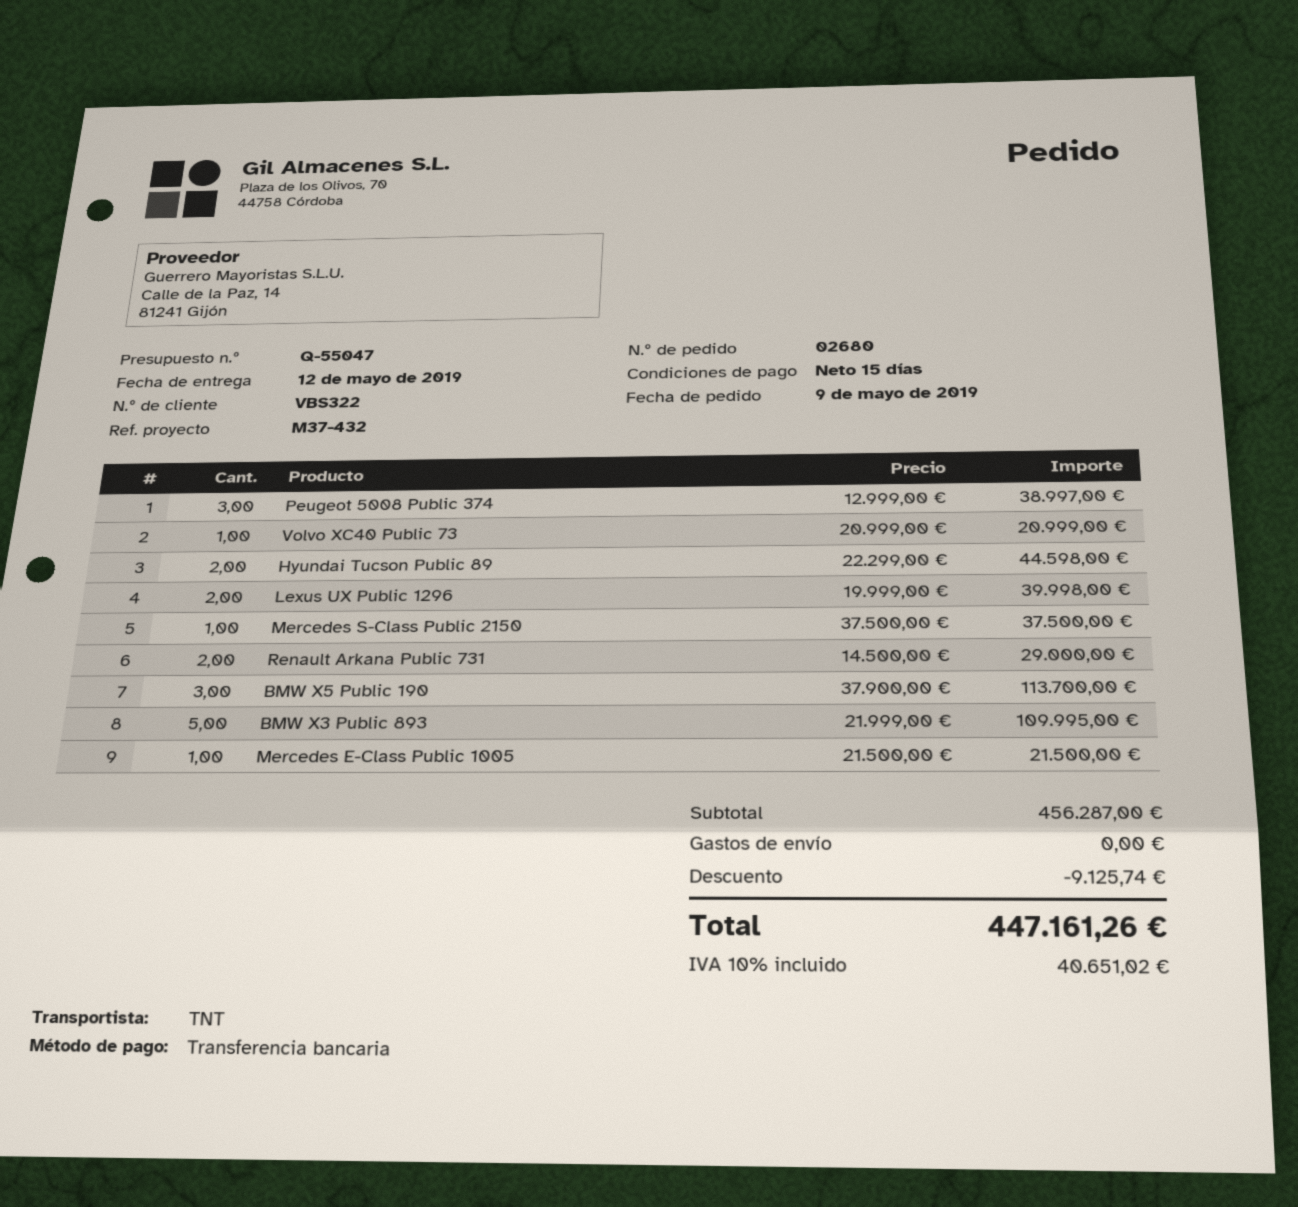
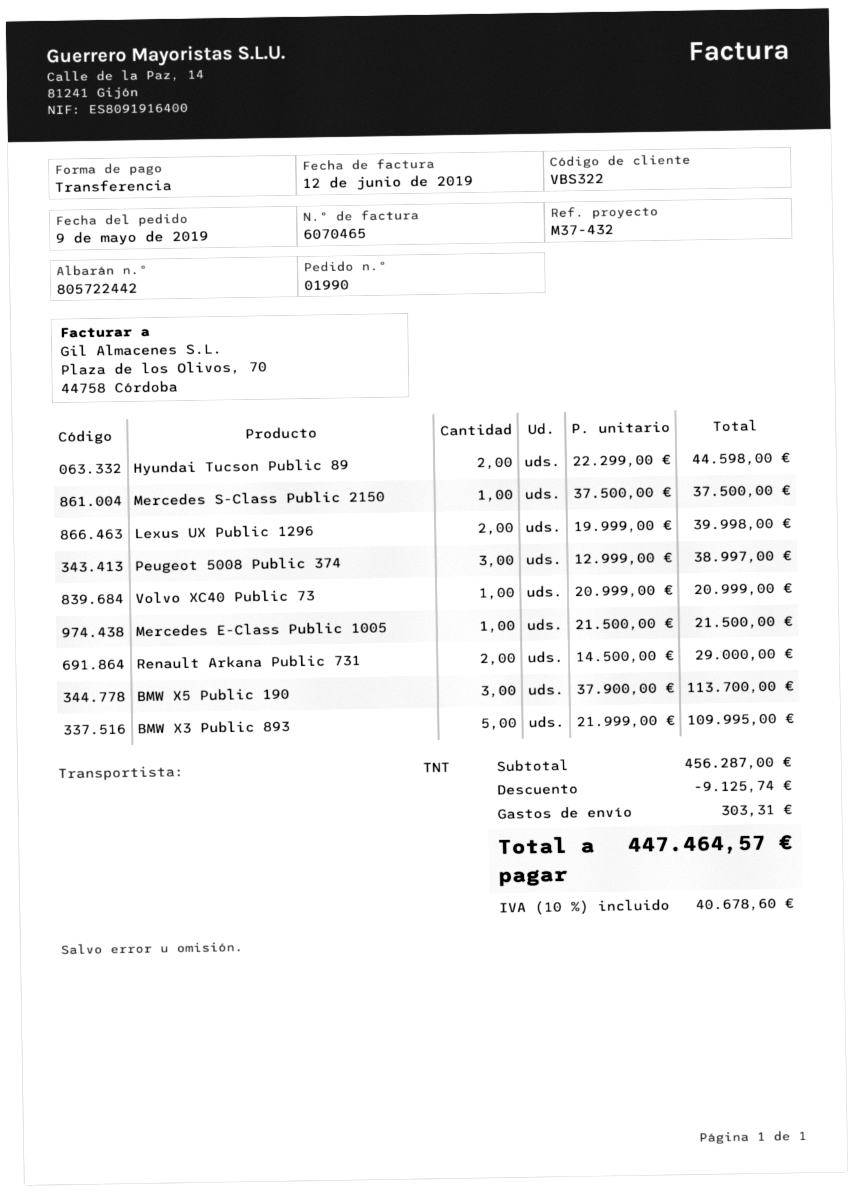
order number: 02680 -> 01990
shipping: 0.00 -> 303.31
tax: 10% = 40651.02 -> 10% = 40678.60
total: 447161.26 -> 447464.57

